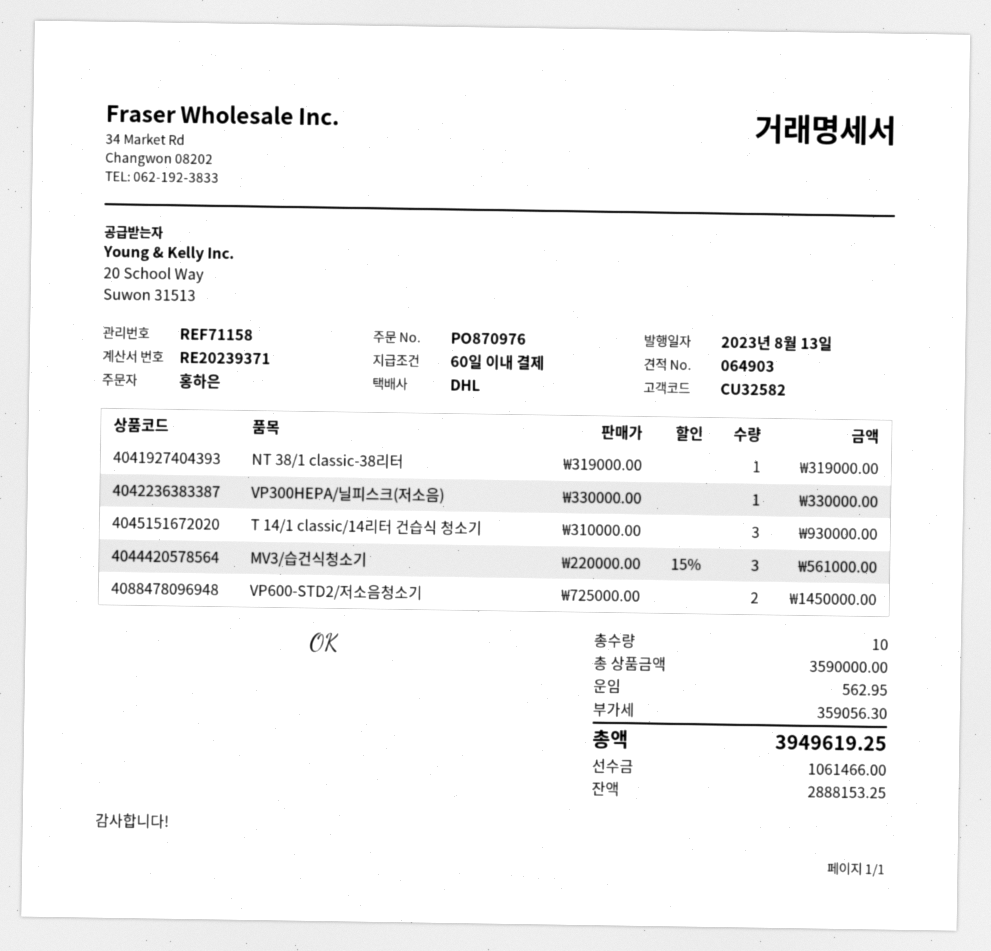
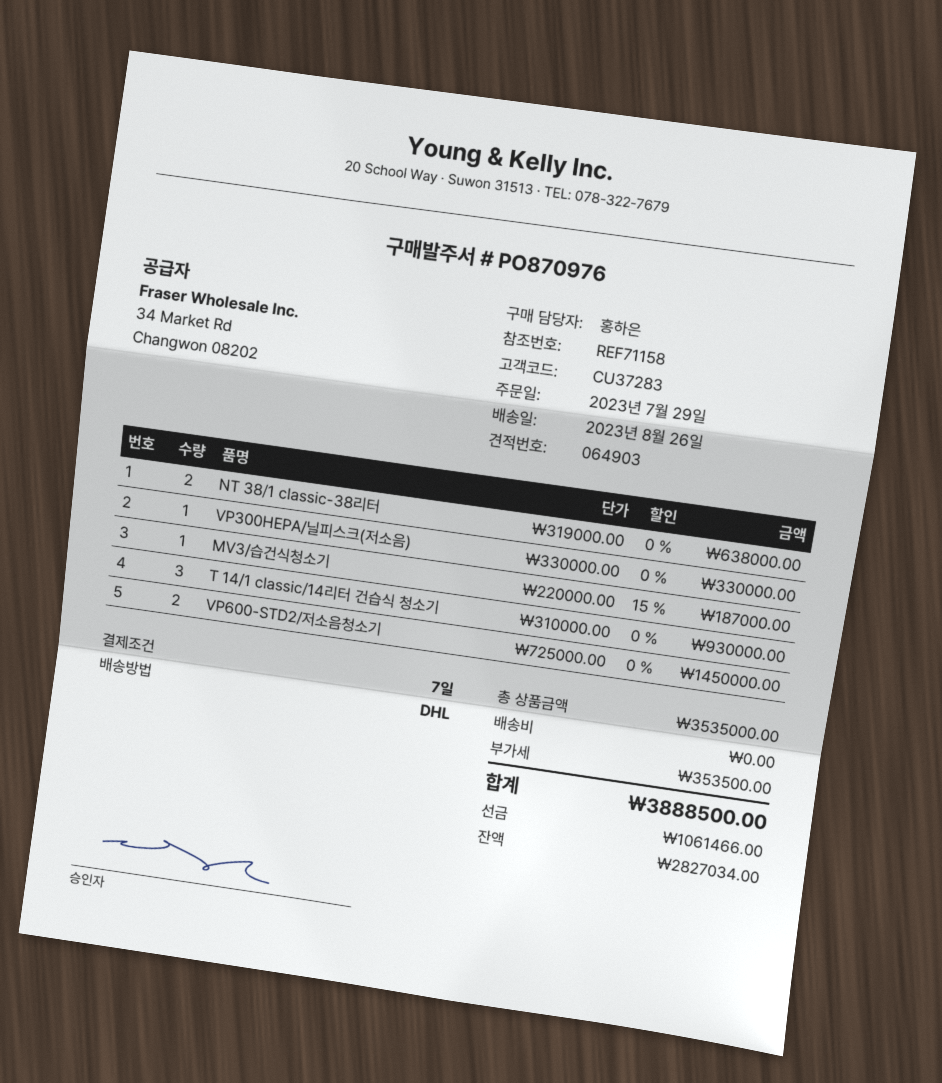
payment terms: 60 days -> 7 days
customer number: CU32582 -> CU37283
NT 38/1 classic-38리터: 1 x 319000.00 = 319000.00 -> 2 x 319000.00 = 638000.00
MV3/습건식청소기: 3 x 220000.00 - 15% = 561000.00 -> 1 x 220000.00 - 15% = 187000.00
subtotal: 3590000.00 -> 3535000.00
shipping: 562.95 -> 0.00
tax: 359056.30 -> 353500.00
total: 3949619.25 -> 3888500.00
balance: 2888153.25 -> 2827034.00

